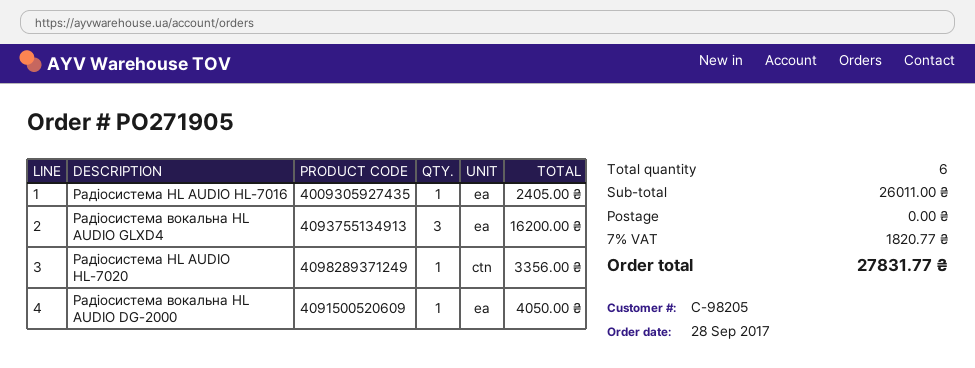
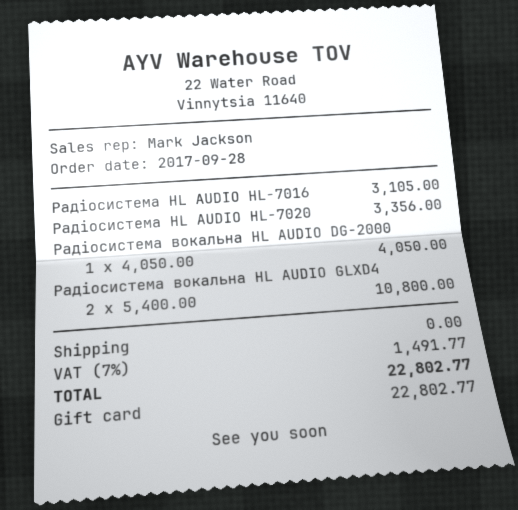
Радіосистема HL AUDIO HL-7016: 1 for 2405.00 -> 1 for 3105.00
Радіосистема вокальна HL AUDIO GLXD4: 3 for 16200.00 -> 2 for 10800.00
tax: 7% = 1820.77 -> 7% = 1491.77
total: 27831.77 -> 22802.77

